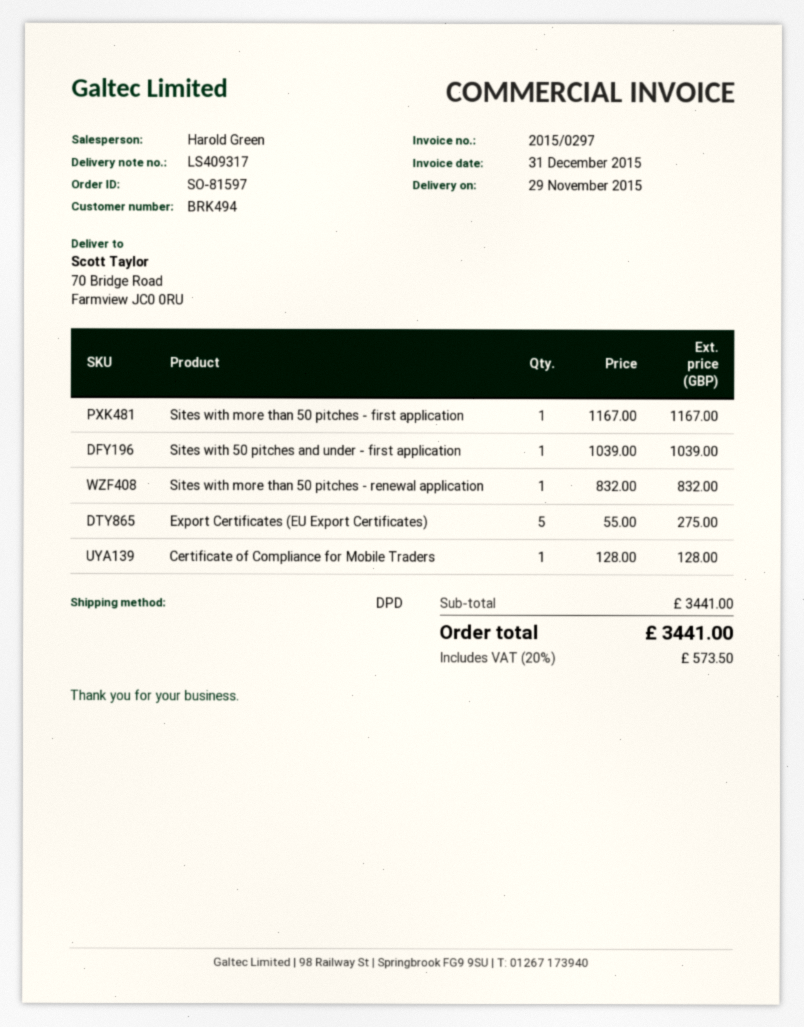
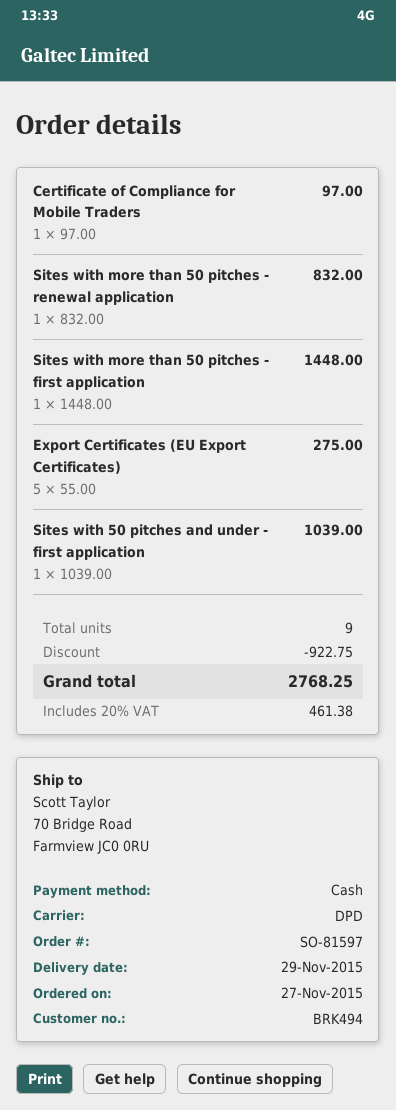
Sites with more than 50 pitches - first application: 1 x 1167.00 = 1167.00 -> 1 x 1448.00 = 1448.00
Certificate of Compliance for Mobile Traders: 1 x 128.00 = 128.00 -> 1 x 97.00 = 97.00
discount: none -> 922.75
tax: 20% = 573.50 -> 20% = 461.38
total: 3441.00 -> 2768.25

